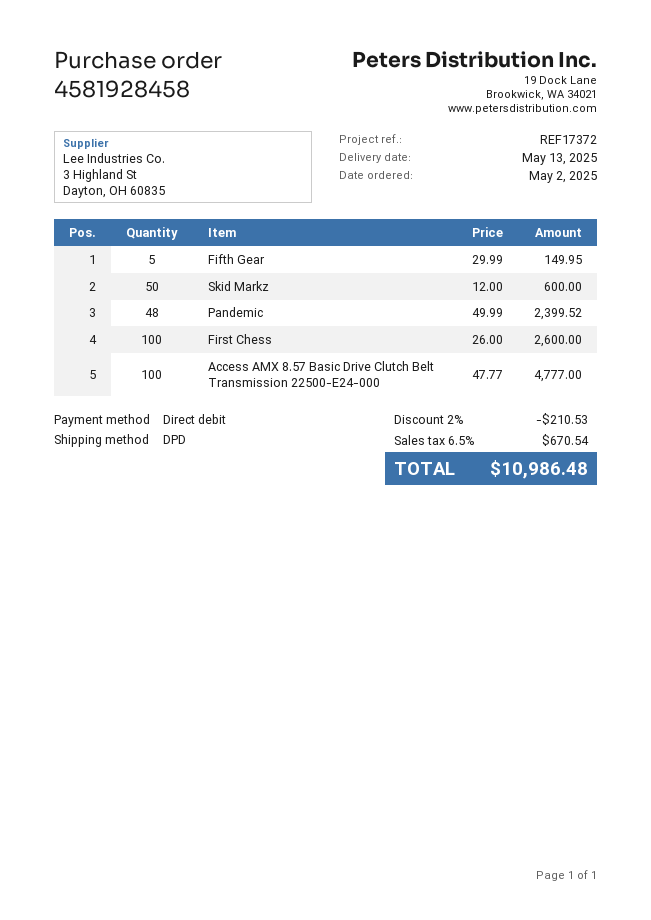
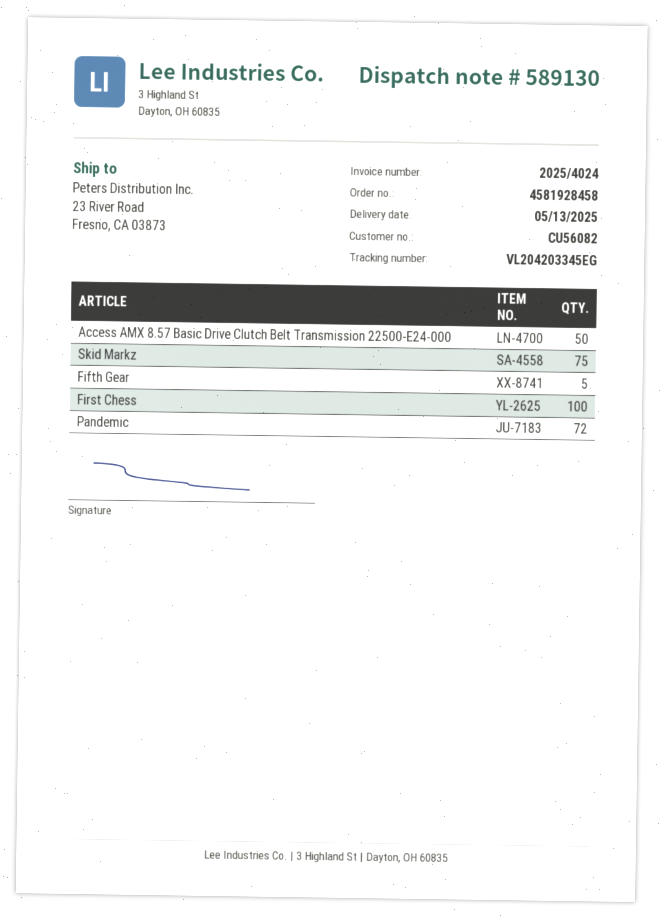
Skid Markz: 50 -> 75
Pandemic: 48 -> 72
Access AMX 8.57 Basic Drive Clutch Belt Transmission 22500-E24-000: 100 -> 50

